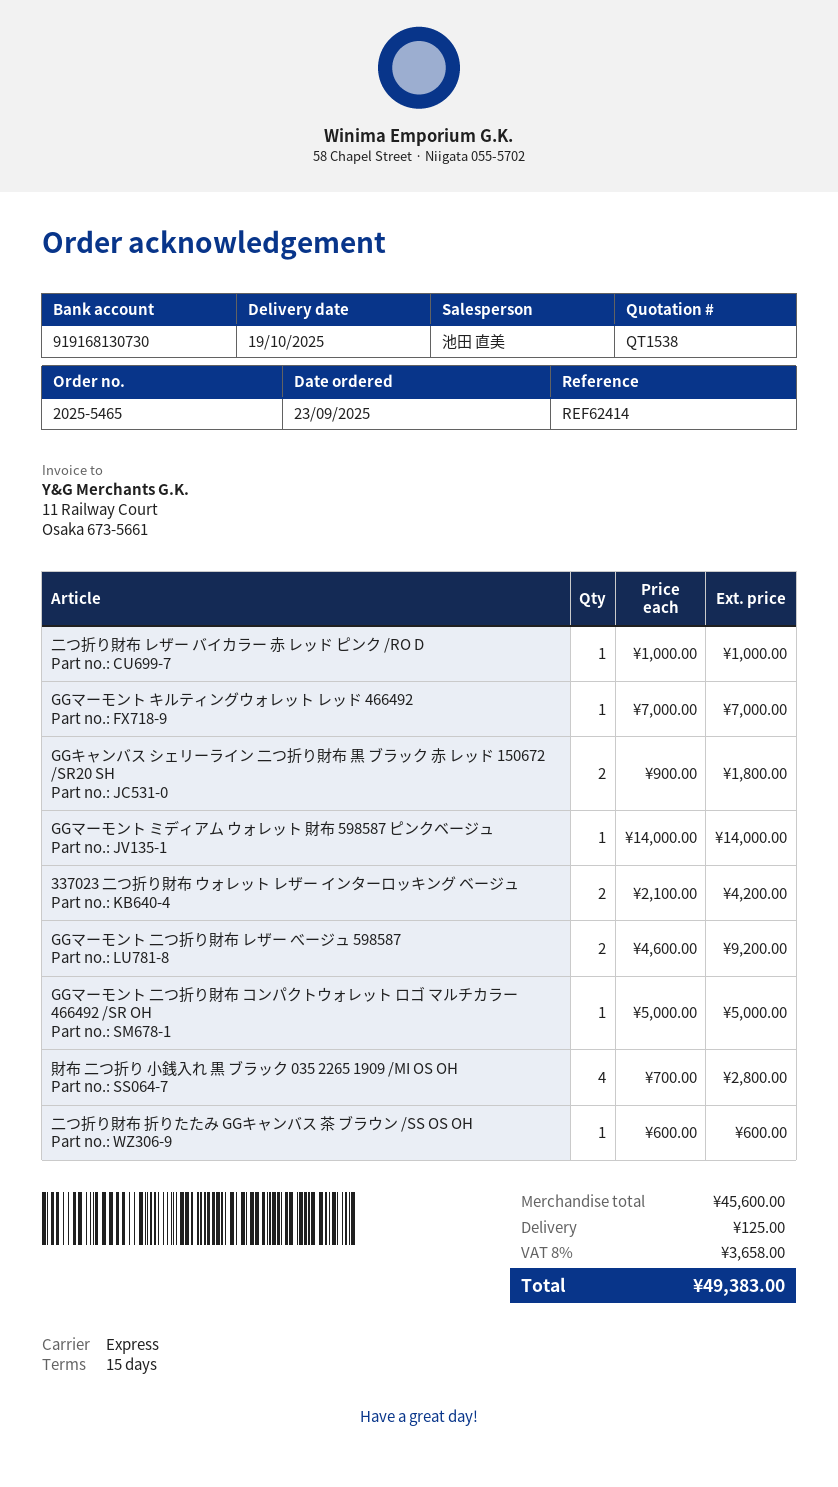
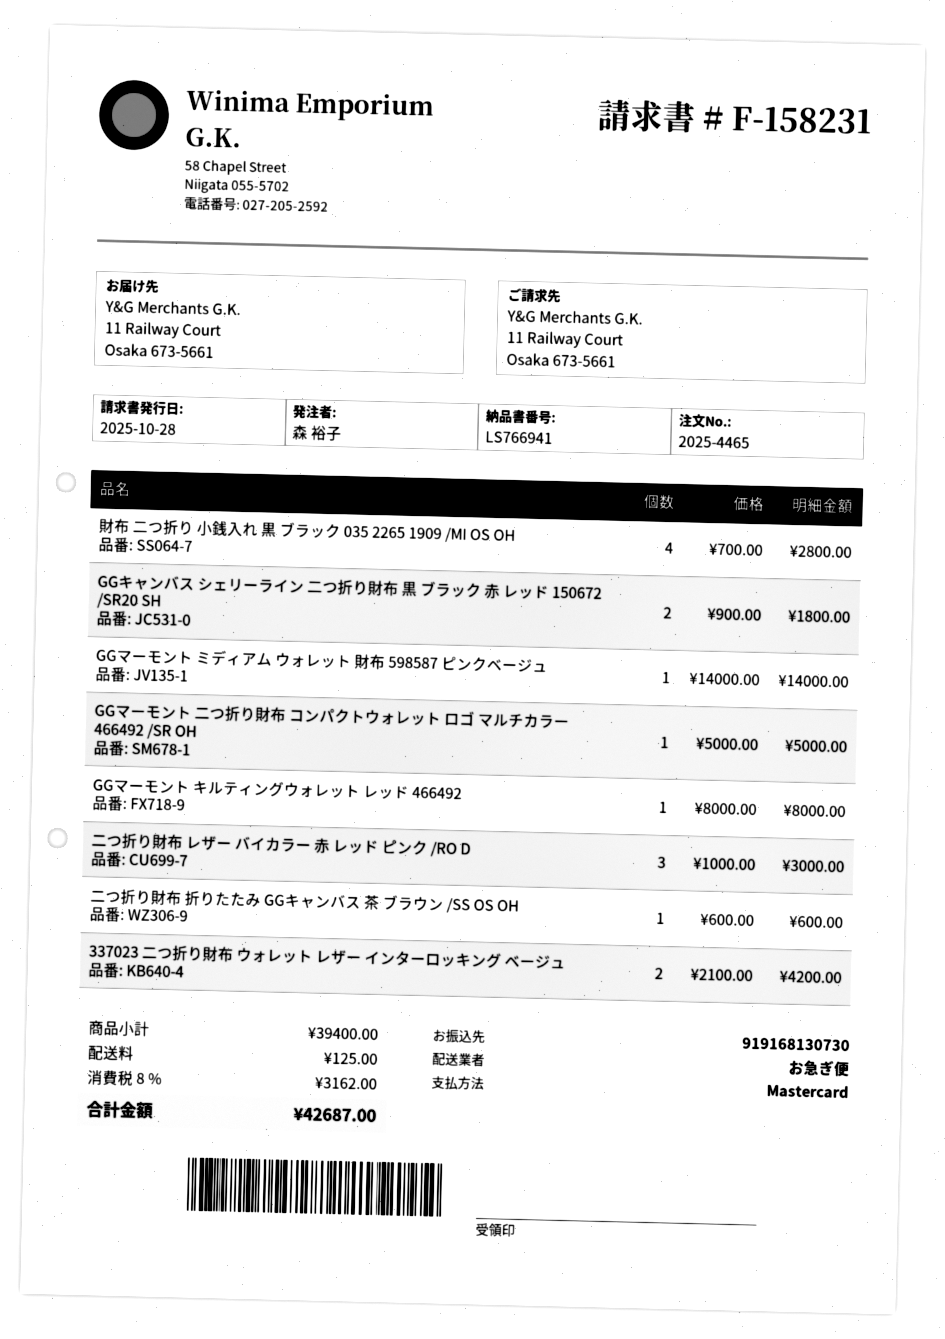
order number: 2025-5465 -> 2025-4465
二つ折り財布 レザー バイカラー 赤 レッド ピンク /RO D: 1 x 1000.00 = 1000.00 -> 3 x 1000.00 = 3000.00
GGマーモント キルティングウォレット レッド 466492: 1 x 7000.00 = 7000.00 -> 1 x 8000.00 = 8000.00
GGマーモント 二つ折り財布 レザー べージュ 598587: 2 x 4600.00 = 9200.00 -> none
subtotal: 45600.00 -> 39400.00
tax: 8% = 3658.00 -> 8% = 3162.00
total: 49383.00 -> 42687.00

